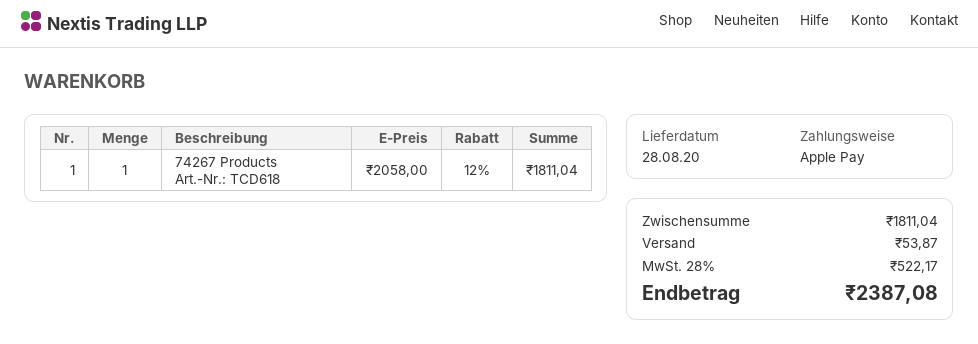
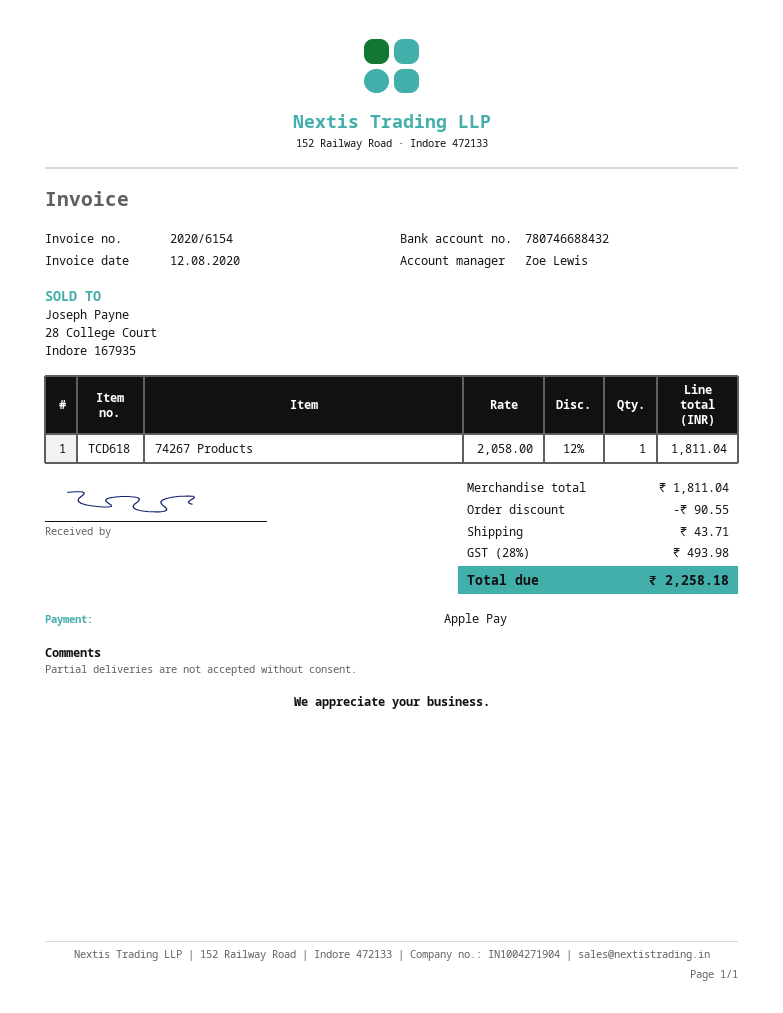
discount: none -> 90.55
shipping: 53.87 -> 43.71
tax: 28% = 522.17 -> 28% = 493.98
total: 2387.08 -> 2258.18

